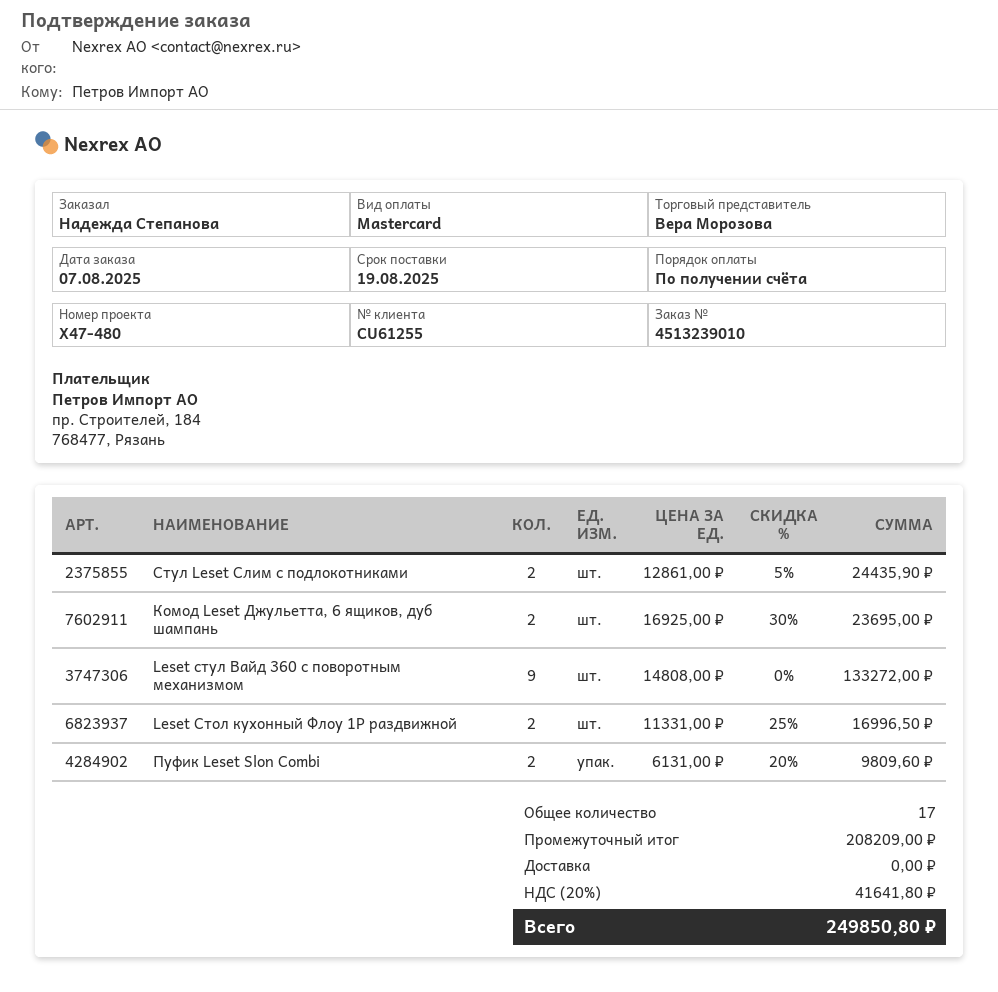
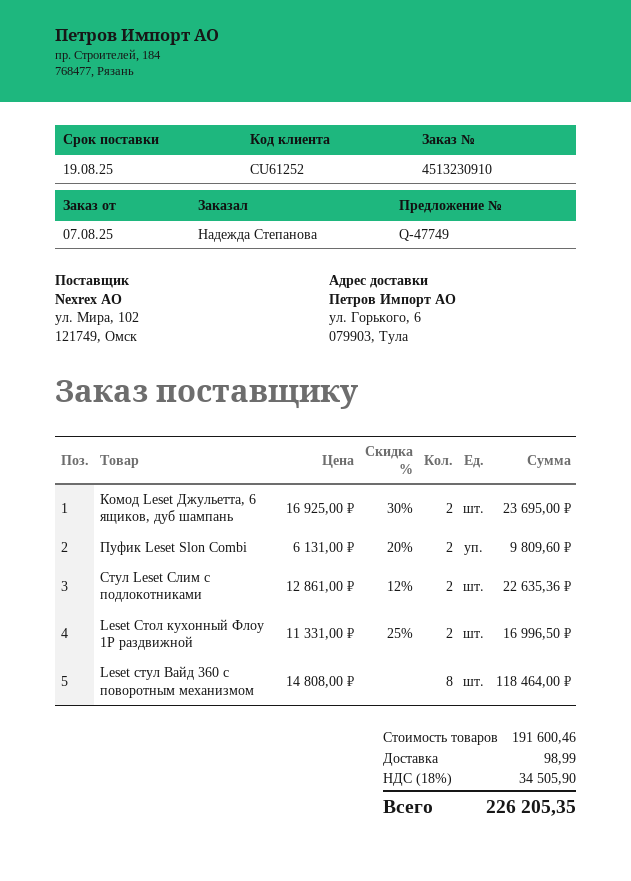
order number: 4513239010 -> 4513230910
customer number: CU61255 -> CU61252
Стул Leset Слим с подлокотниками: 2 x 12861.00 - 5% = 24435.90 -> 2 x 12861.00 - 12% = 22635.36
Leset стул Вайд 360 с поворотным механизмом: 9 x 14808.00 = 133272.00 -> 8 x 14808.00 = 118464.00
subtotal: 208209.00 -> 191600.46
shipping: 0.00 -> 98.99
tax: 20% = 41641.80 -> 18% = 34505.90
total: 249850.80 -> 226205.35

